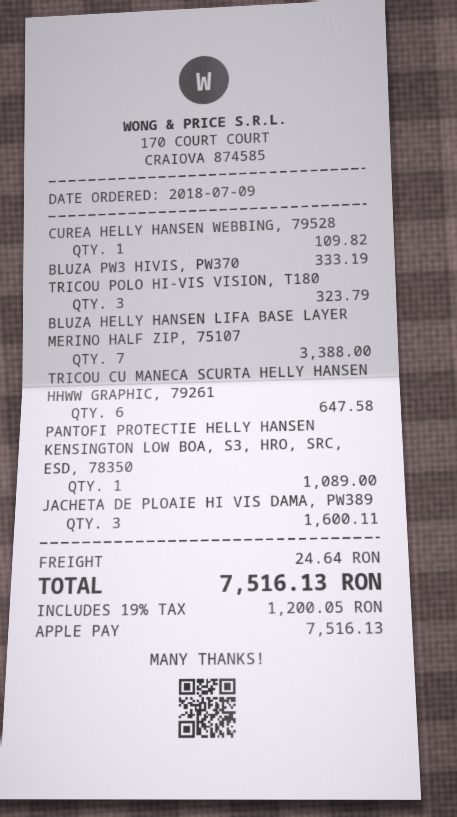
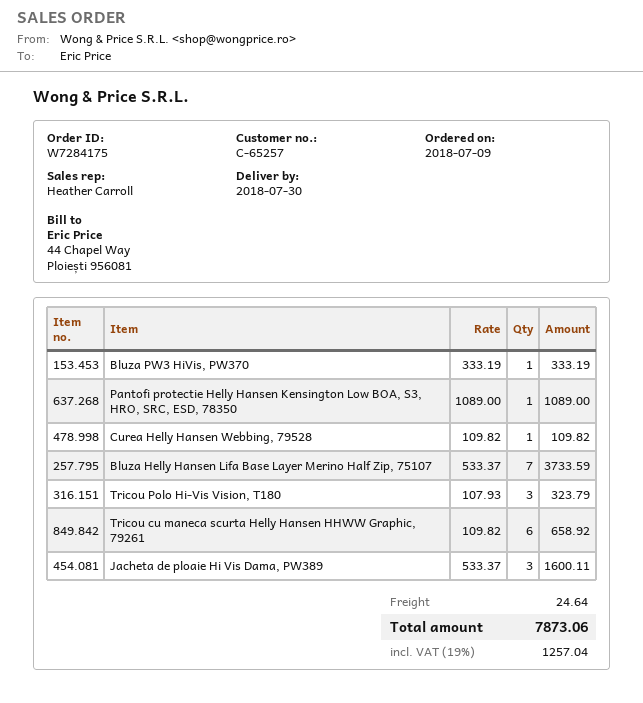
BLUZA HELLY HANSEN LIFA BASE LAYER MERINO HALF ZIP, 75107: 7 for 3388.00 -> 7 for 3733.59
TRICOU CU MANECA SCURTA HELLY HANSEN HHWW GRAPHIC, 79261: 6 for 647.58 -> 6 for 658.92
tax: 19% = 1200.05 -> 19% = 1257.04
total: 7516.13 -> 7873.06

